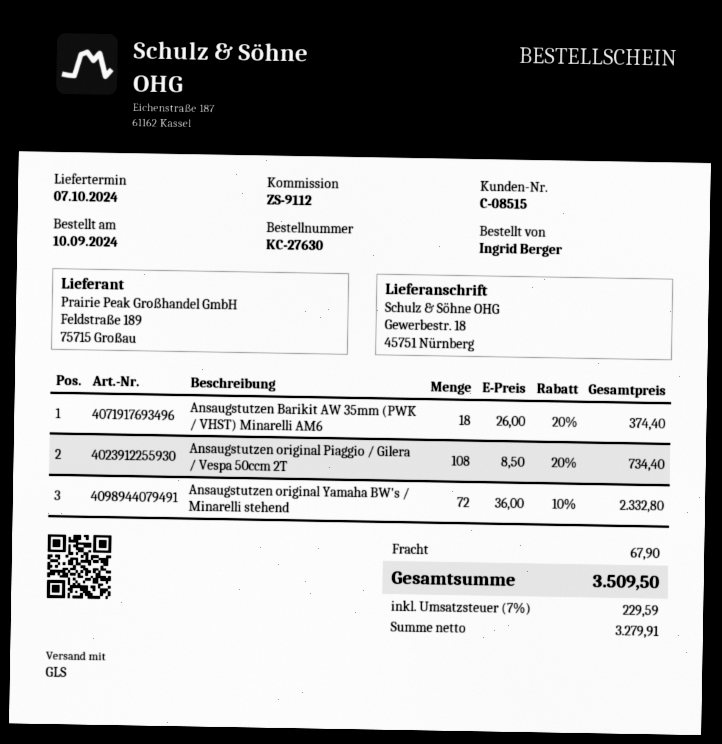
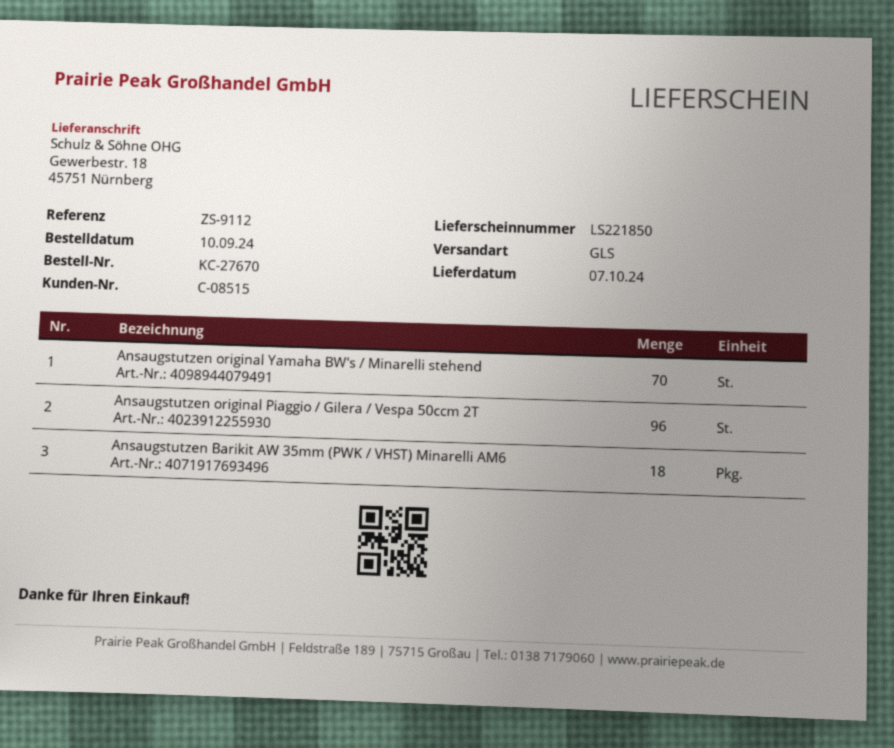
order number: KC-27630 -> KC-27670
Ansaugstutzen original Piaggio / Gilera / Vespa 50ccm 2T: 108 -> 96
Ansaugstutzen original Yamaha BW's / Minarelli stehend: 72 -> 70

